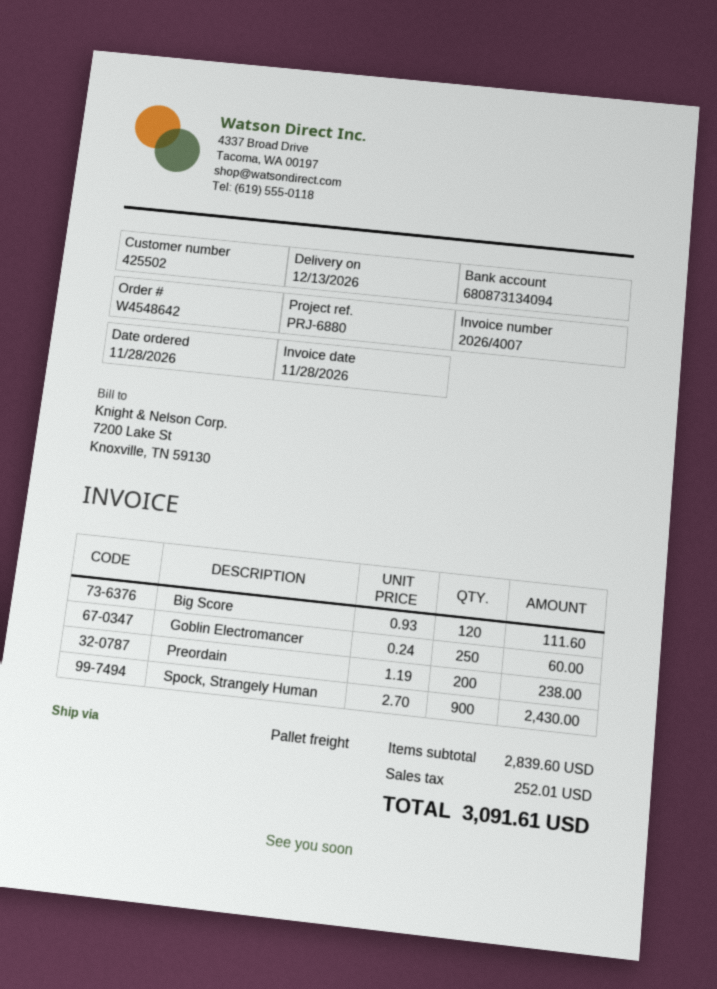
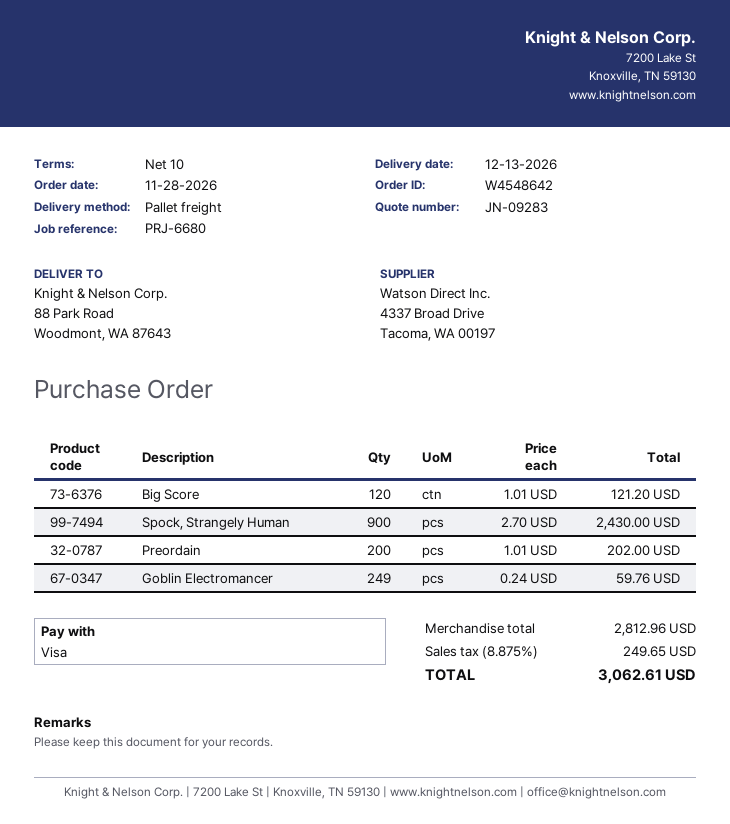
reference: PRJ-6880 -> PRJ-6680
Big Score: 120 x 0.93 = 111.60 -> 120 x 1.01 = 121.20
Goblin Electromancer: 250 x 0.24 = 60.00 -> 249 x 0.24 = 59.76
Preordain: 200 x 1.19 = 238.00 -> 200 x 1.01 = 202.00
subtotal: 2839.60 -> 2812.96
tax: 252.01 -> 249.65
total: 3091.61 -> 3062.61

